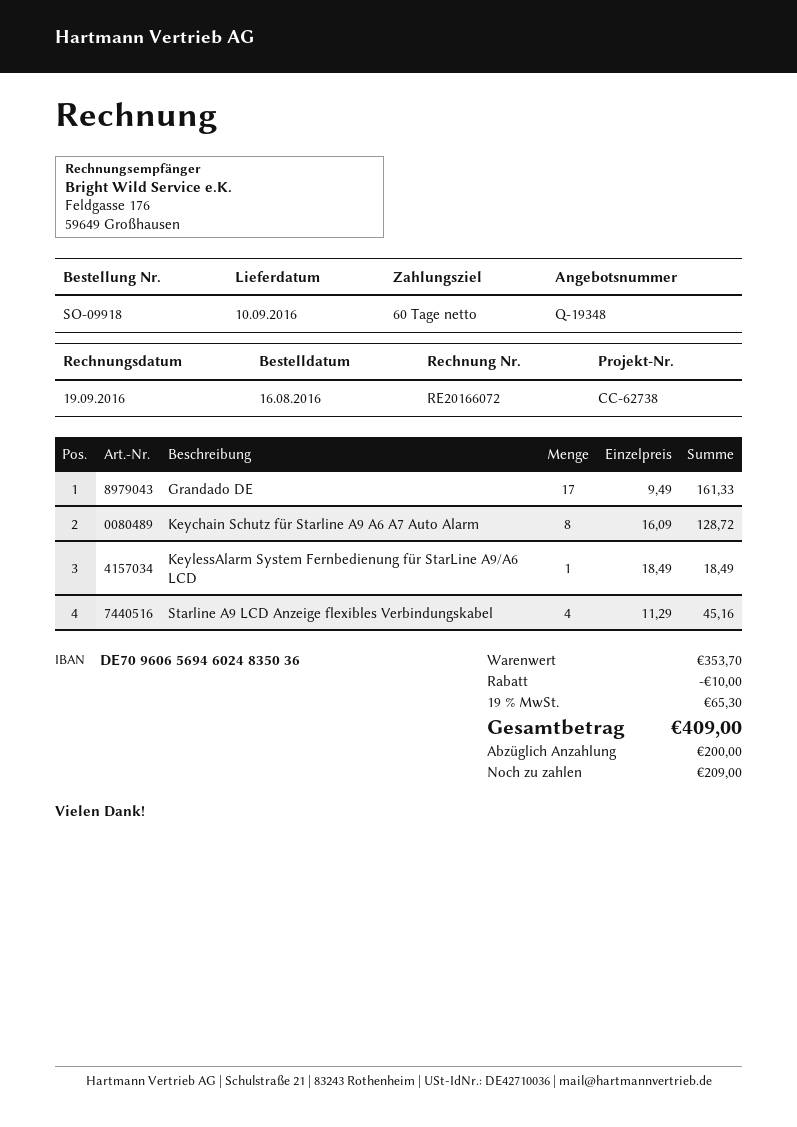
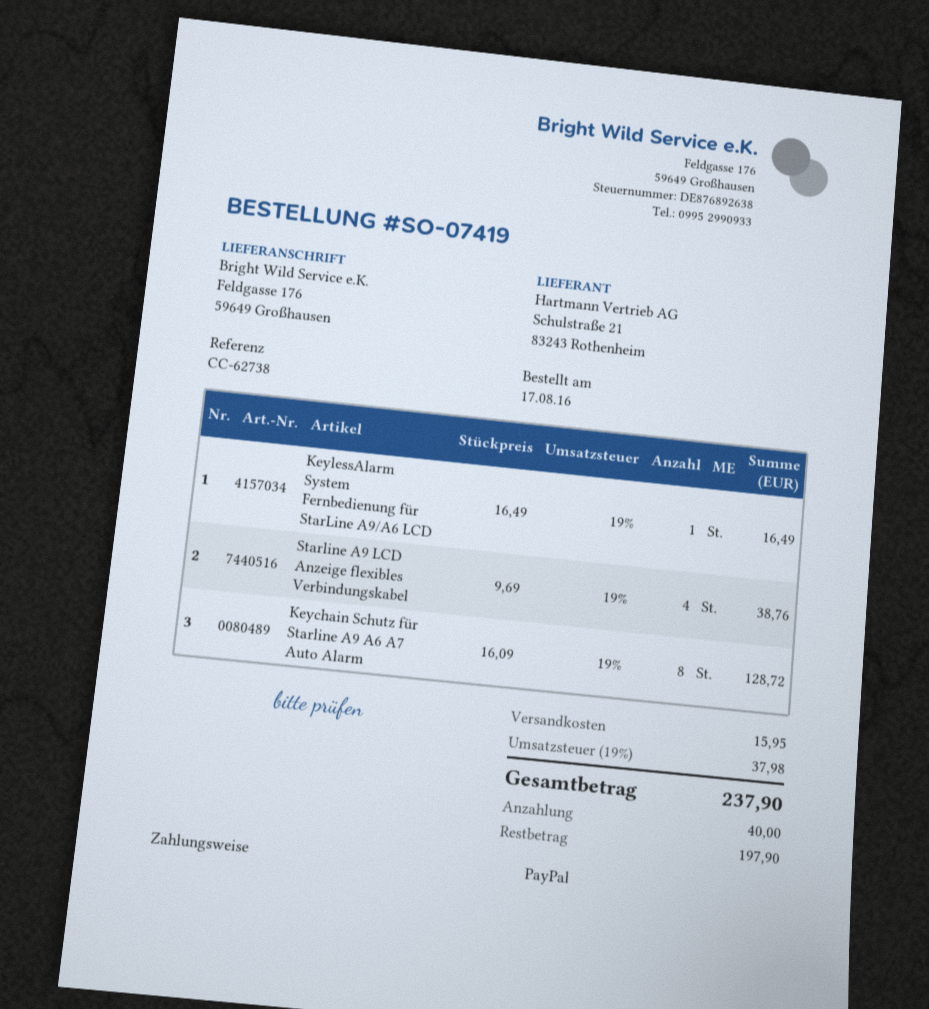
order number: SO-09918 -> SO-07419
order date: 2016-08-16 -> 2016-08-17
Grandado DE: 17 x 9.49 = 161.33 -> none
KeylessAlarm System Fernbedienung für StarLine A9/A6 LCD: 1 x 18.49 = 18.49 -> 1 x 16.49 = 16.49
Starline A9 LCD Anzeige flexibles Verbindungskabel: 4 x 11.29 = 45.16 -> 4 x 9.69 = 38.76
discount: 10.00 -> none
shipping: none -> 15.95
tax: 19% = 65.30 -> 19% = 37.98
total: 409.00 -> 237.90
deposit: 200.00 -> 40.00
balance: 209.00 -> 197.90

